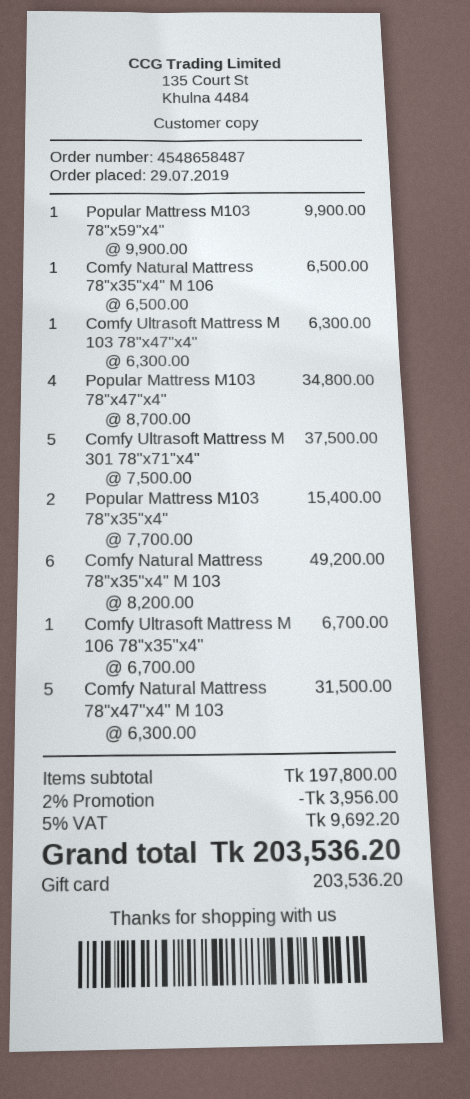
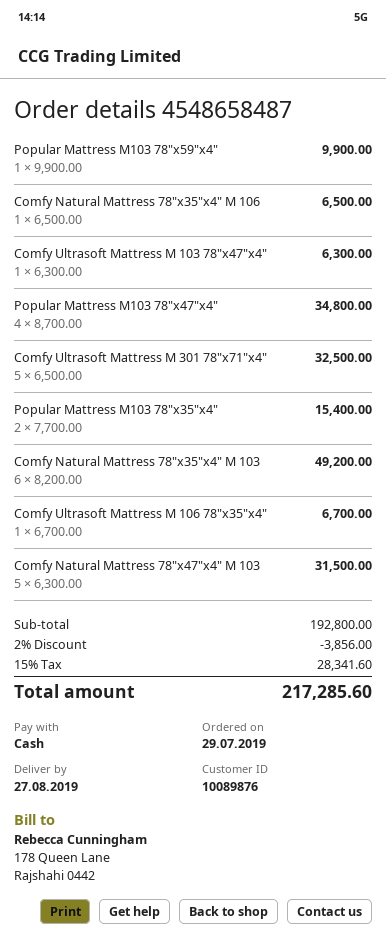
payment method: gift card -> cash
Comfy Ultrasoft Mattress M 301 78"x71"x4": 5 x 7500.00 = 37500.00 -> 5 x 6500.00 = 32500.00
subtotal: 197800.00 -> 192800.00
discount: 2% = 3956.00 -> 2% = 3856.00
tax: 5% = 9692.20 -> 15% = 28341.60
total: 203536.20 -> 217285.60

